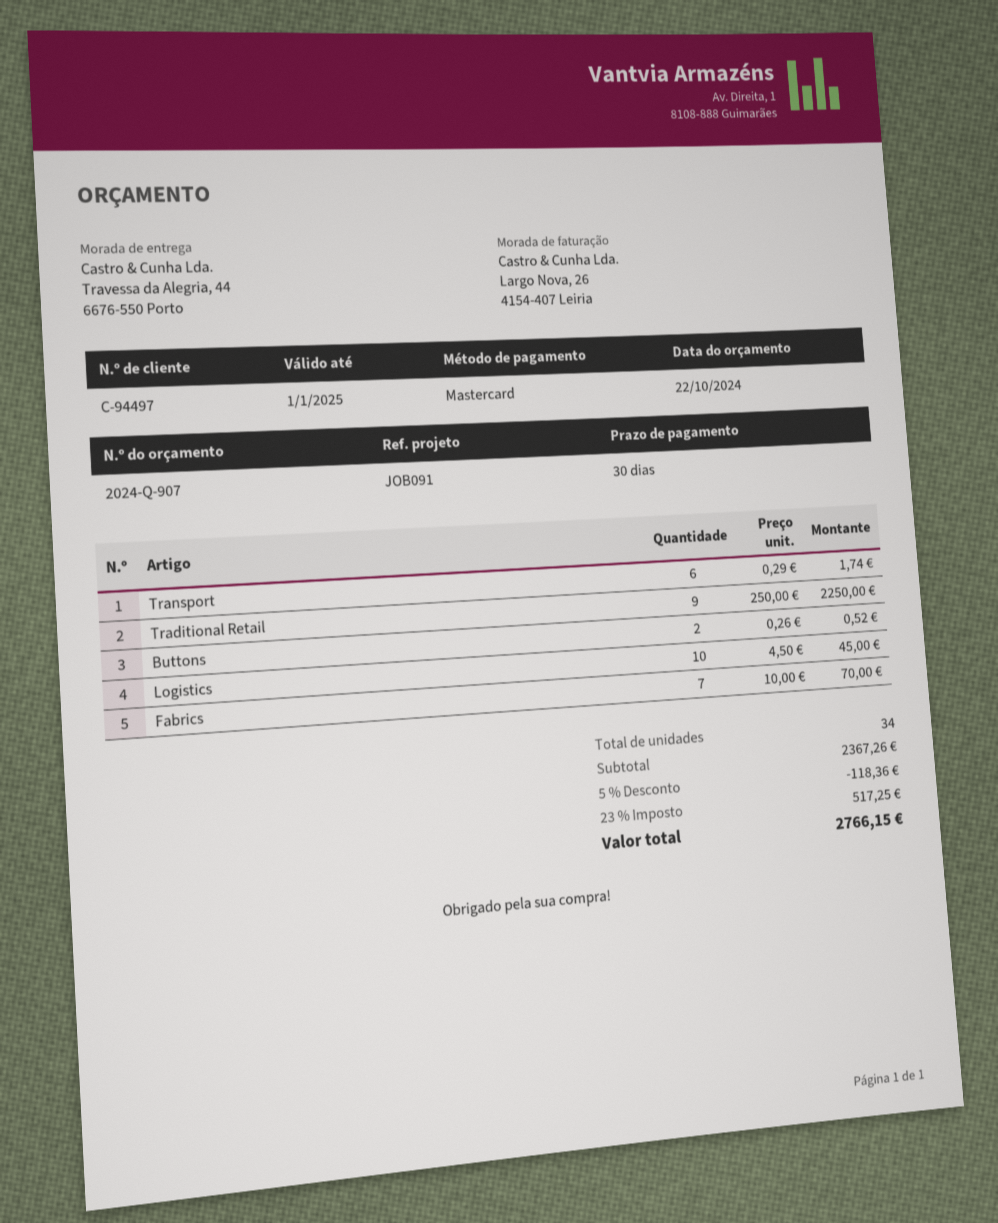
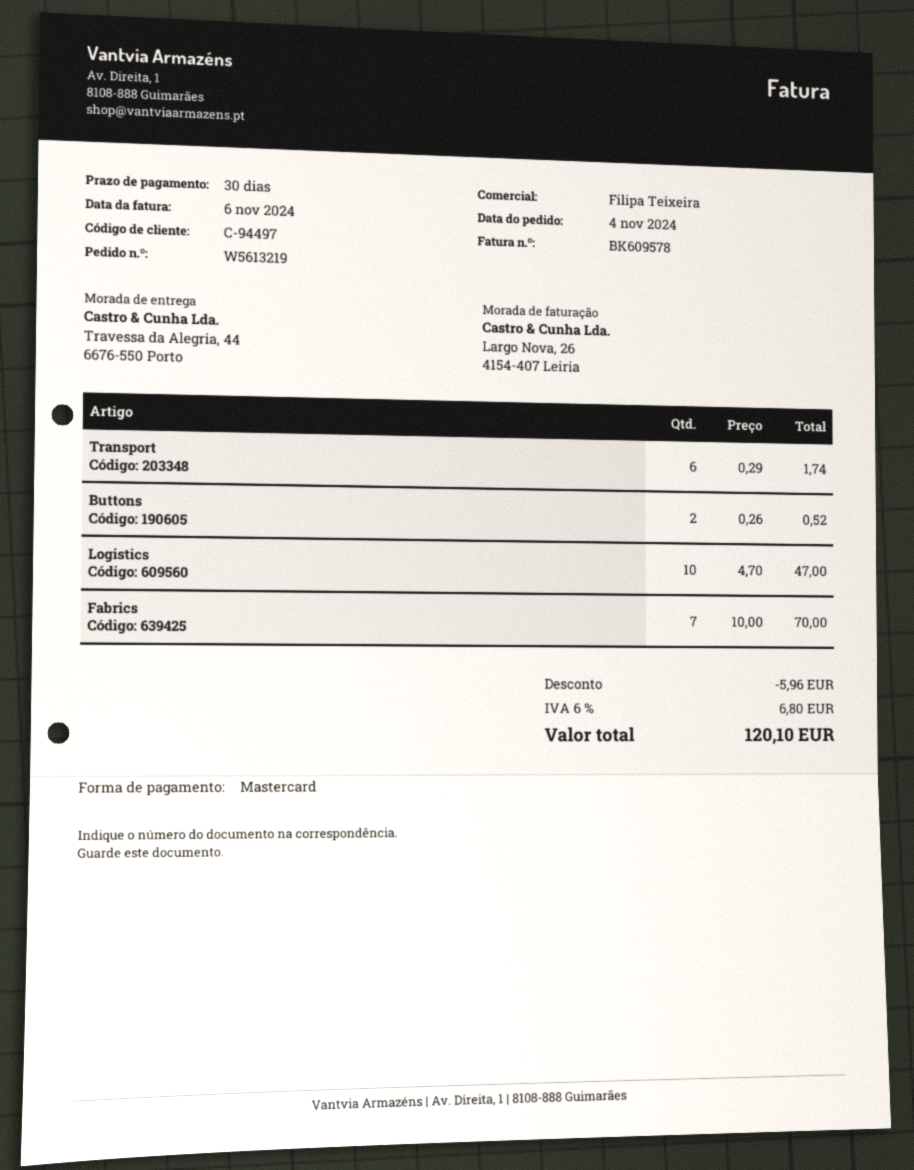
Traditional Retail: 9 x 250.00 = 2250.00 -> none
Logistics: 10 x 4.50 = 45.00 -> 10 x 4.70 = 47.00
discount: 118.36 -> 5.96
tax: 23% = 517.25 -> 6% = 6.80
total: 2766.15 -> 120.10

